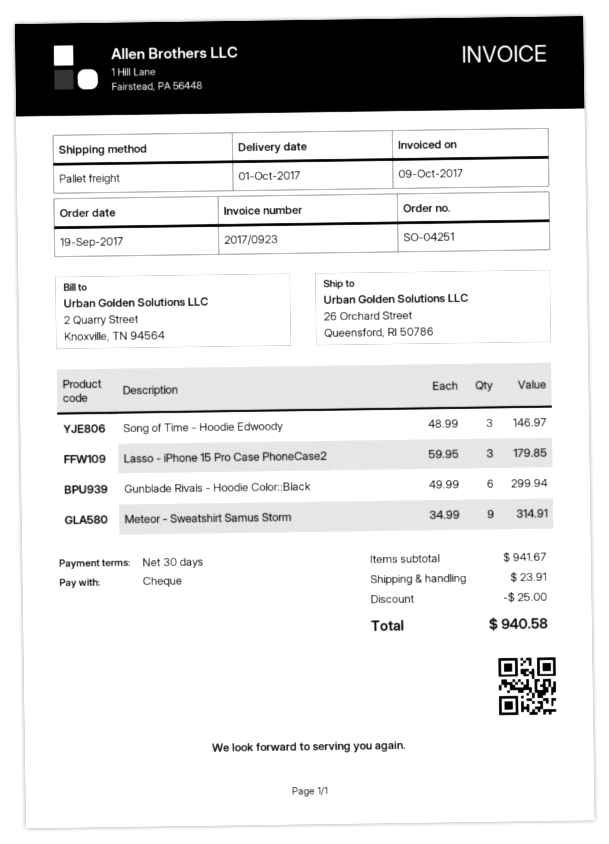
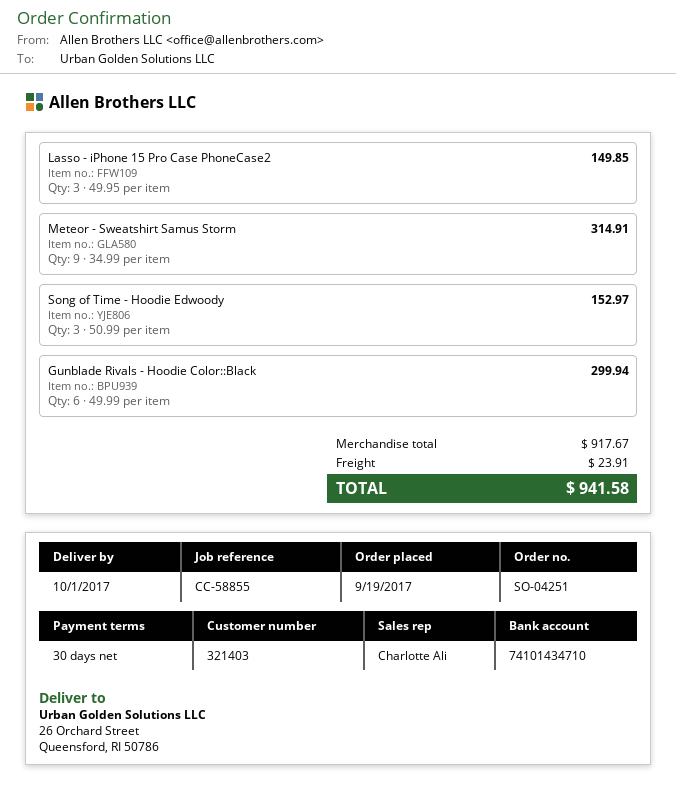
Song of Time - Hoodie Edwoody: 3 x 48.99 = 146.97 -> 3 x 50.99 = 152.97
Lasso - iPhone 15 Pro Case PhoneCase2: 3 x 59.95 = 179.85 -> 3 x 49.95 = 149.85
subtotal: 941.67 -> 917.67
discount: 25.00 -> none
total: 940.58 -> 941.58

